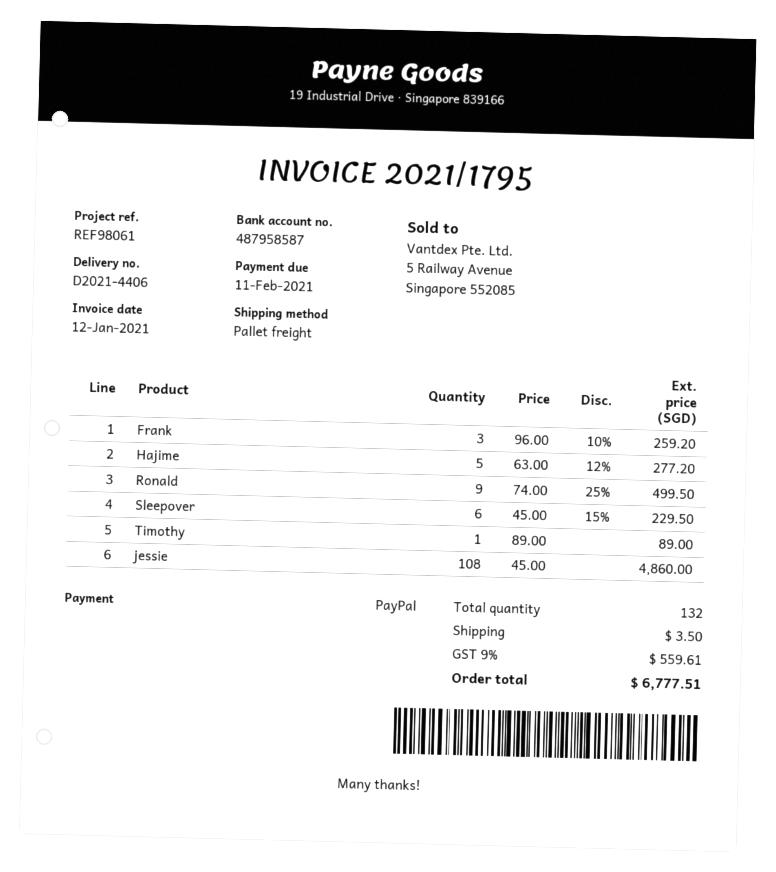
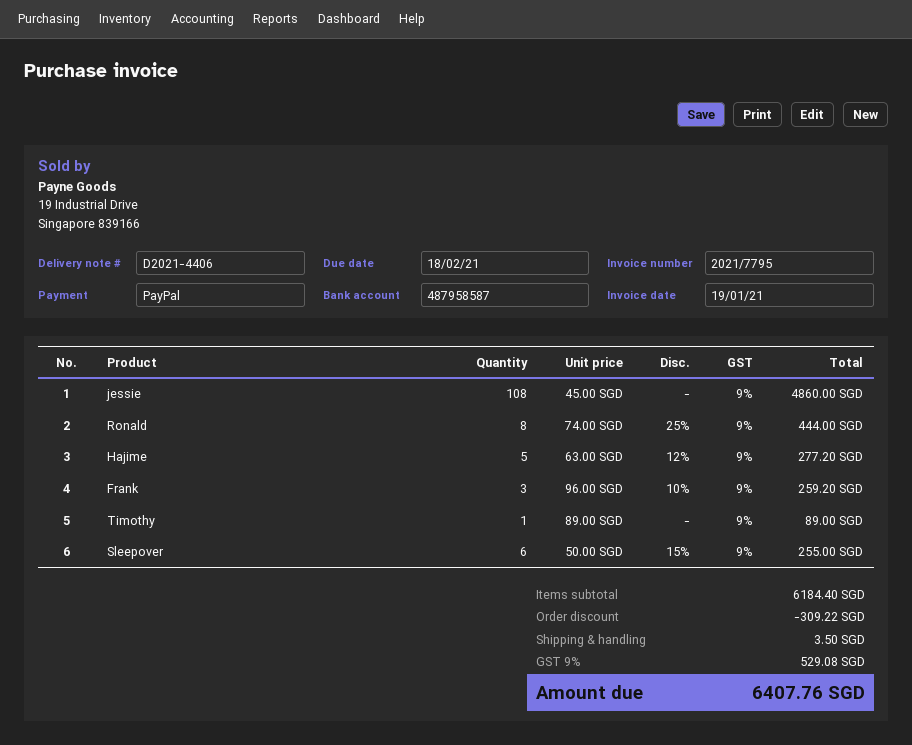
invoice number: 2021/1795 -> 2021/7795
invoice date: 2021-01-12 -> 2021-01-19
due date: 2021-02-11 -> 2021-02-18
Ronald: 9 x 74.00 - 25% = 499.50 -> 8 x 74.00 - 25% = 444.00
Sleepover: 6 x 45.00 - 15% = 229.50 -> 6 x 50.00 - 15% = 255.00
discount: none -> 309.22
tax: 9% = 559.61 -> 9% = 529.08
total: 6777.51 -> 6407.76

